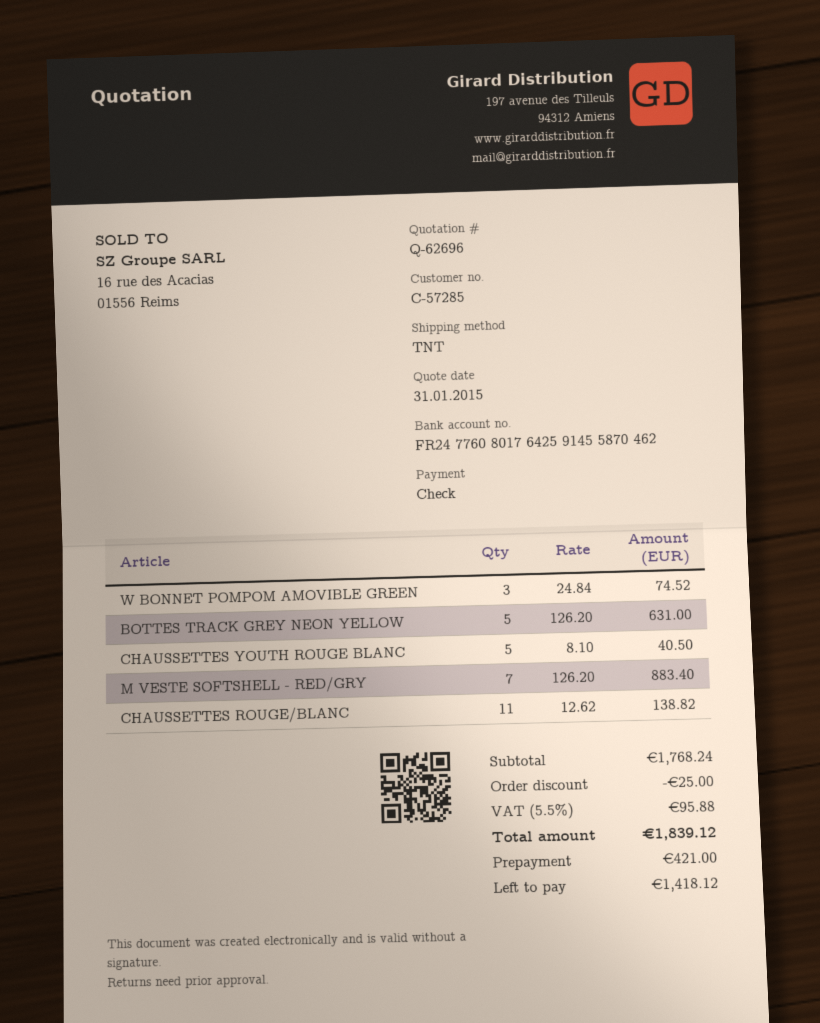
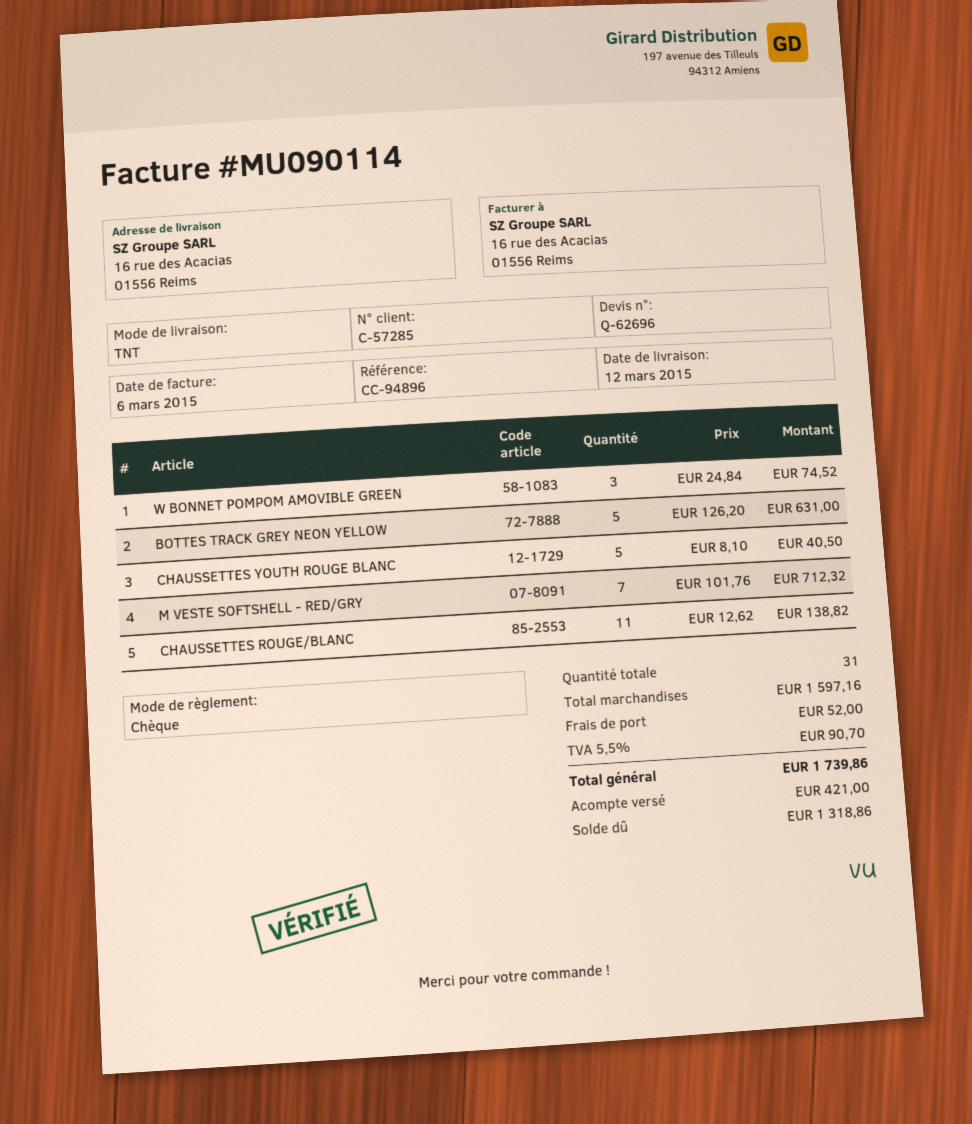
M VESTE SOFTSHELL - RED/GRY: 7 x 126.20 = 883.40 -> 7 x 101.76 = 712.32
subtotal: 1768.24 -> 1597.16
discount: 25.00 -> none
shipping: none -> 52.00
tax: 5.5% = 95.88 -> 5.5% = 90.70
total: 1839.12 -> 1739.86
balance: 1418.12 -> 1318.86

